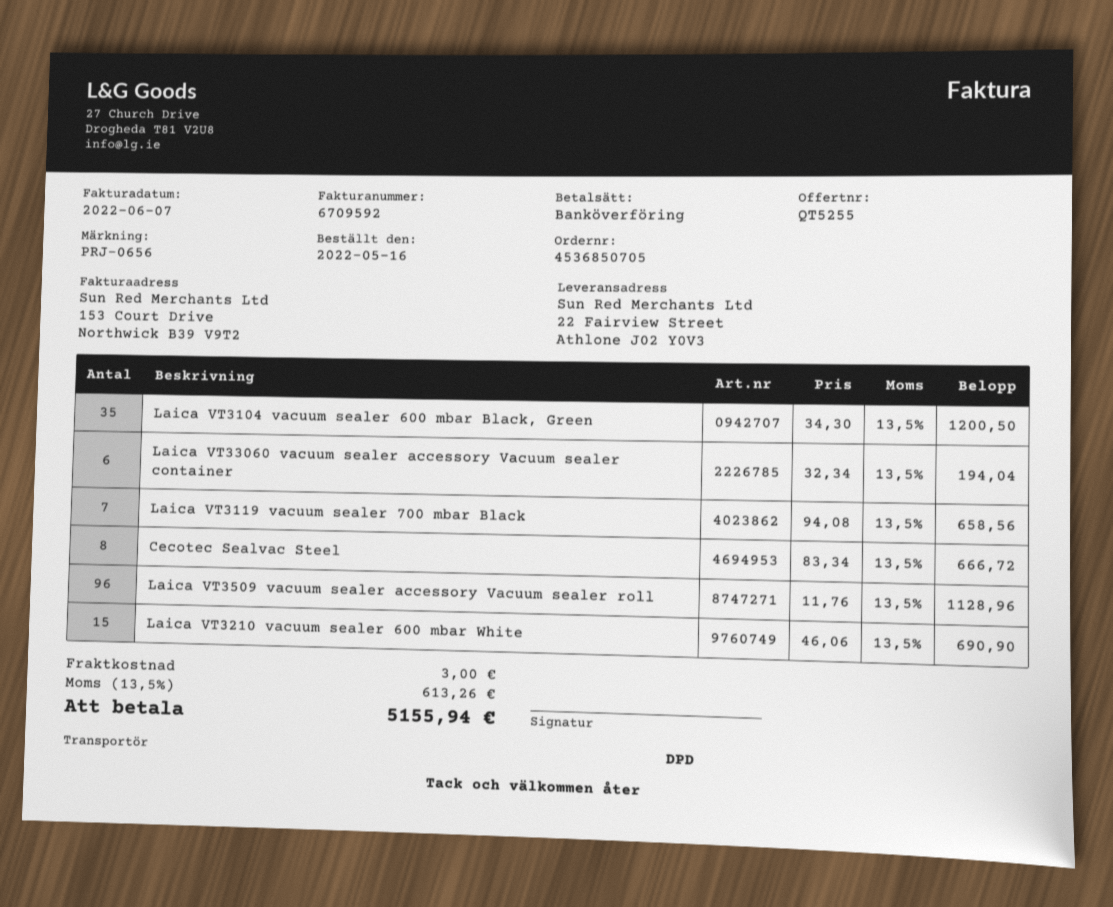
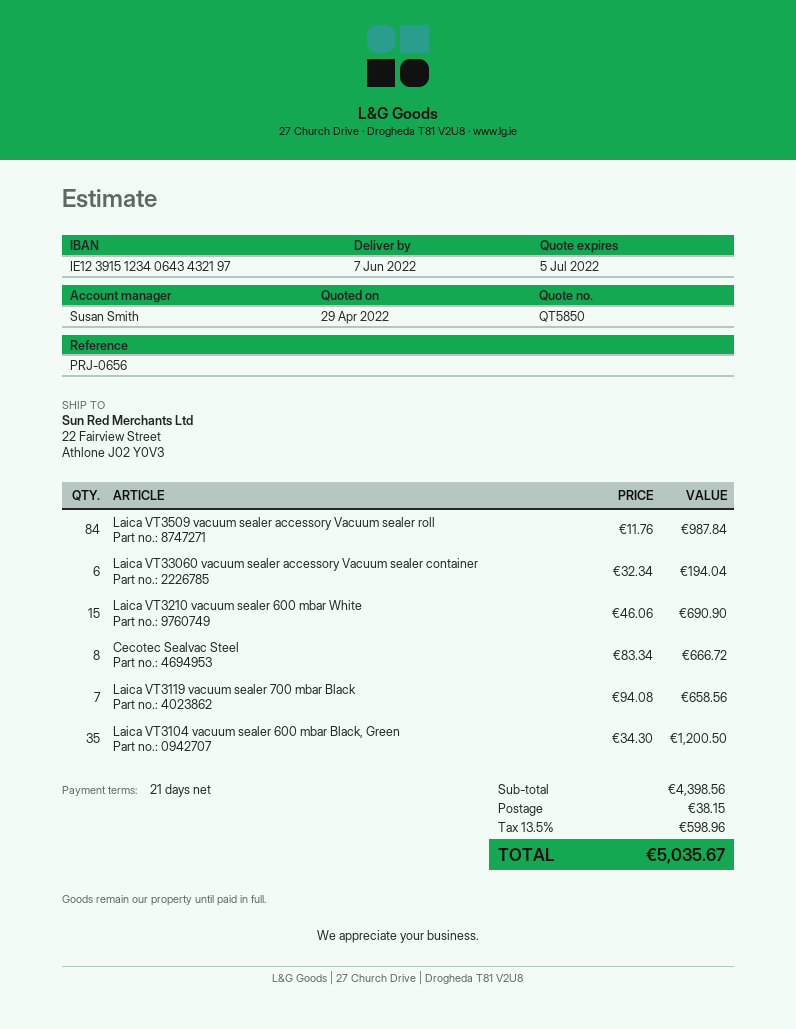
quote number: QT5255 -> QT5850
Laica VT3509 vacuum sealer accessory Vacuum sealer roll: 96 x 11.76 = 1128.96 -> 84 x 11.76 = 987.84
shipping: 3.00 -> 38.15
tax: 13.5% = 613.26 -> 13.5% = 598.96
total: 5155.94 -> 5035.67

